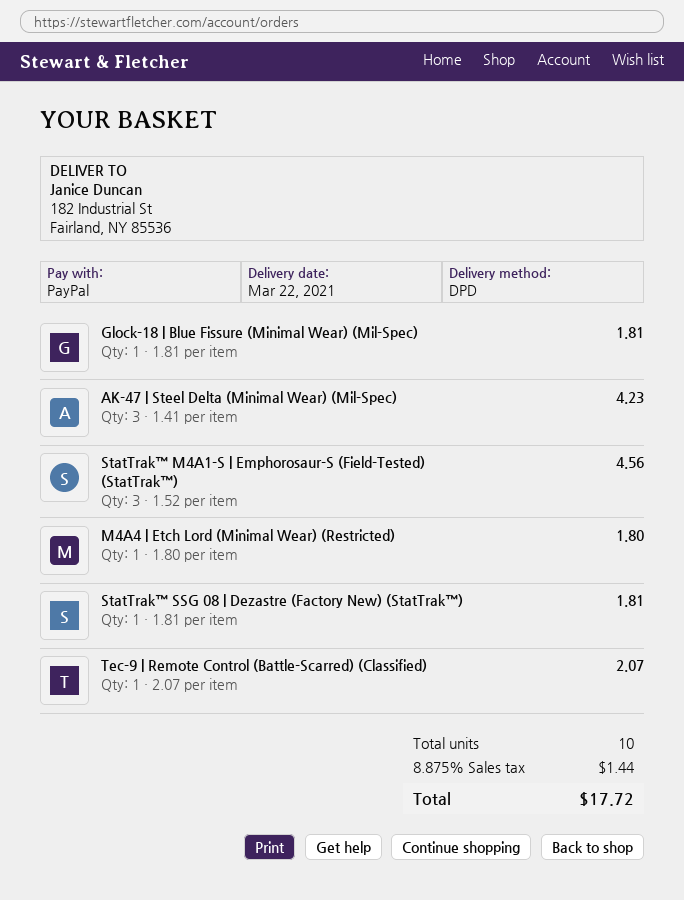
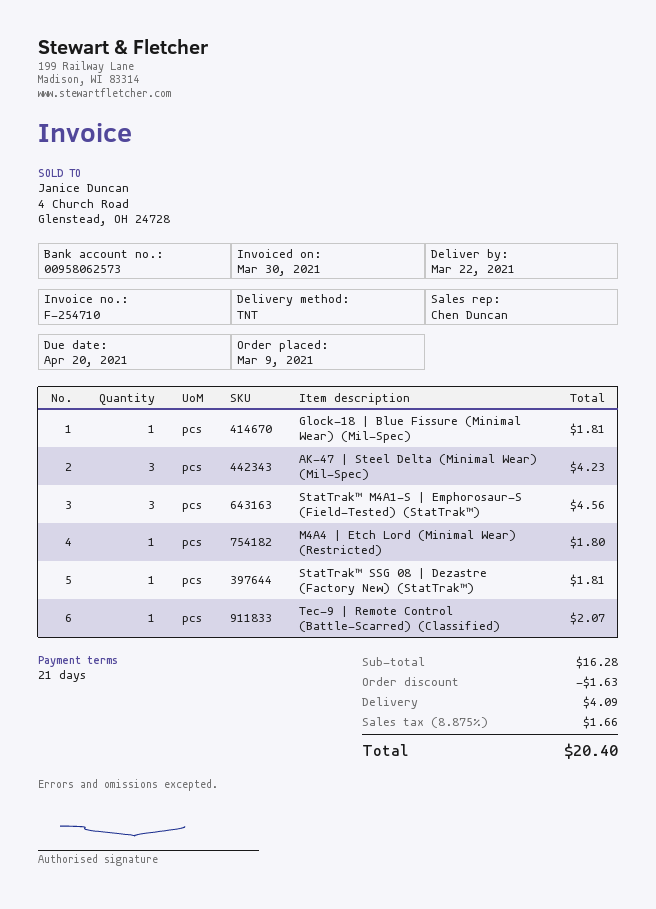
shipping method: DPD -> TNT
discount: none -> 1.63
shipping: none -> 4.09
tax: 8.875% = 1.44 -> 8.875% = 1.66
total: 17.72 -> 20.40

